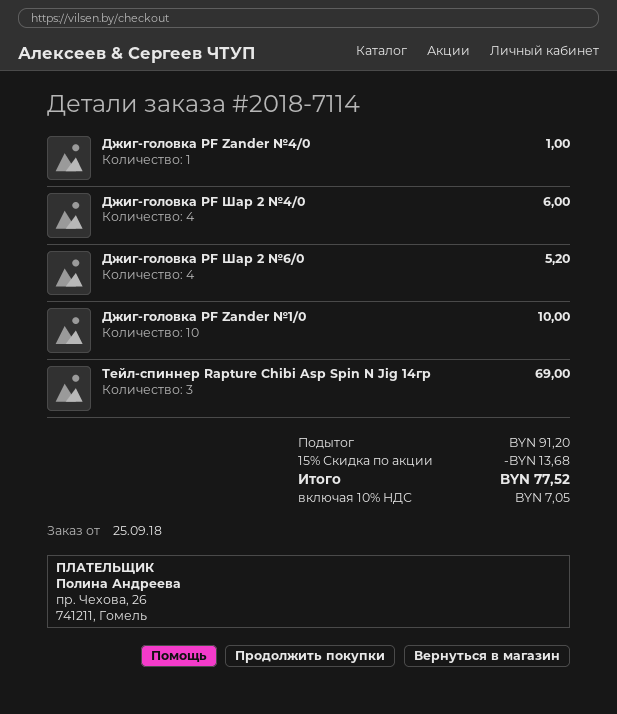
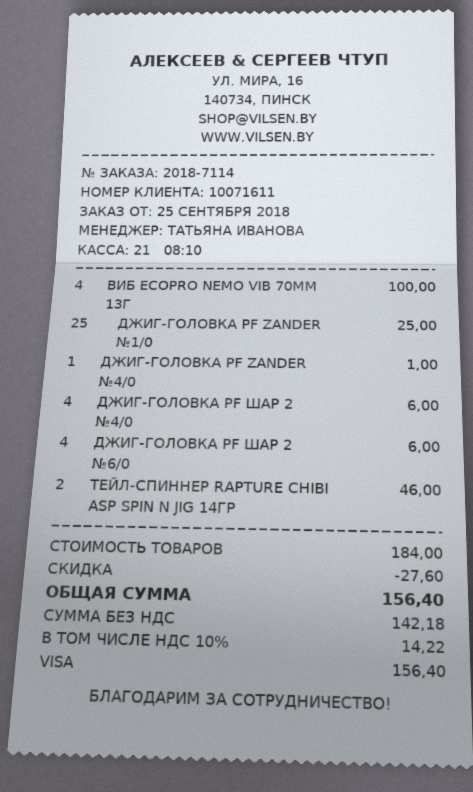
Джиг-головка PF Шар 2 №6/0: 4 for 5.20 -> 4 for 6.00
Джиг-головка PF Zander №1/0: 10 for 10.00 -> 25 for 25.00
Тейл-спиннер Rapture Chibi Asp Spin N Jig 14гр: 3 for 69.00 -> 2 for 46.00
ВИБ ECOPRO NEMO VIB 70ММ 13Г: none -> 4 for 100.00
subtotal: 91.20 -> 184.00
discount: 13.68 -> 27.60
tax: 10% = 7.05 -> 10% = 14.22
total: 77.52 -> 156.40

